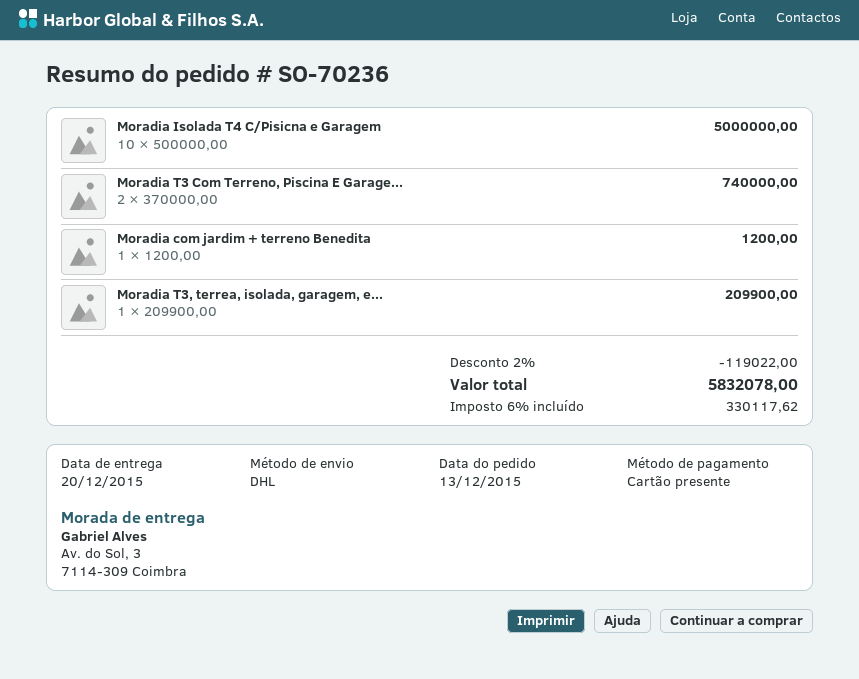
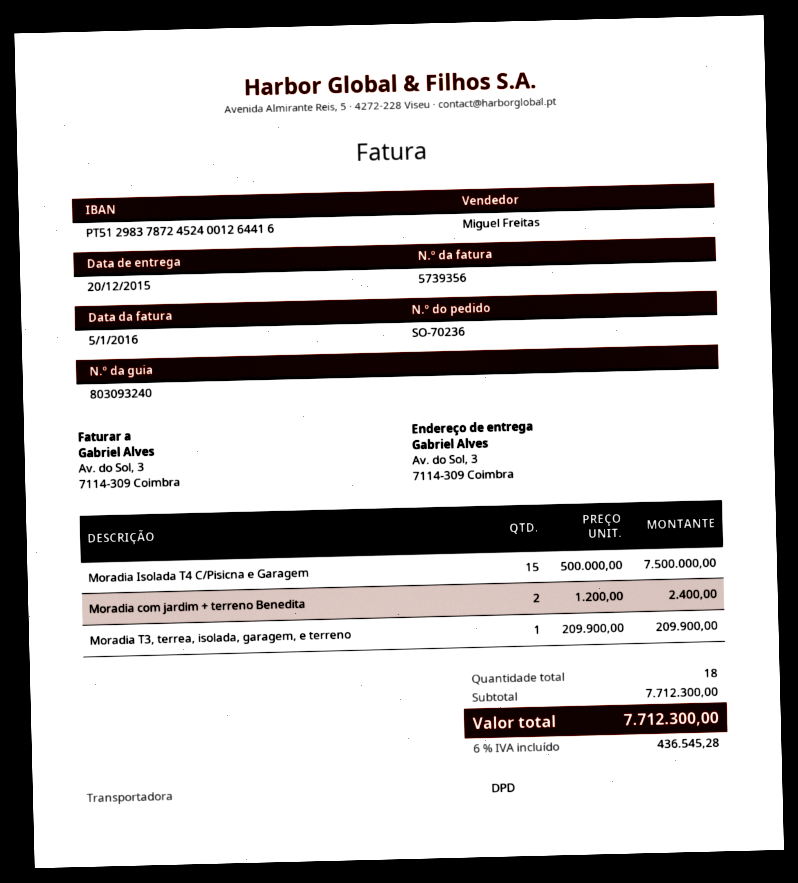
shipping method: DHL -> DPD
Moradia Isolada T4 C/Pisicna e Garagem: 10 x 500000.00 = 5000000.00 -> 15 x 500000.00 = 7500000.00
Moradia T3 Com Terreno, Piscina E Garage...: 2 x 370000.00 = 740000.00 -> none
Moradia com jardim + terreno Benedita: 1 x 1200.00 = 1200.00 -> 2 x 1200.00 = 2400.00
discount: 2% = 119022.00 -> none
tax: 6% = 330117.62 -> 6% = 436545.28
total: 5832078.00 -> 7712300.00

